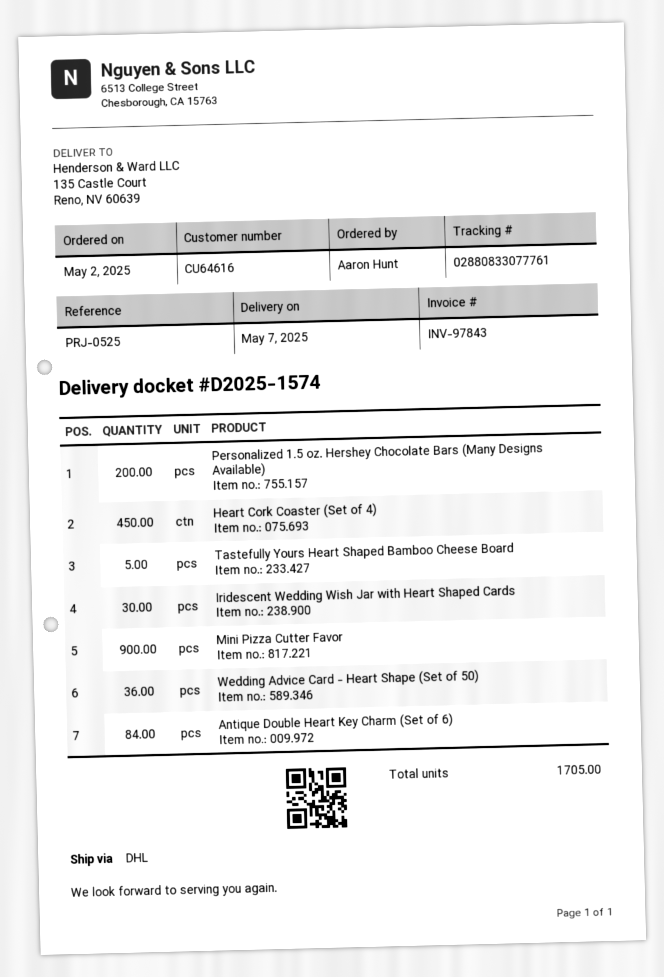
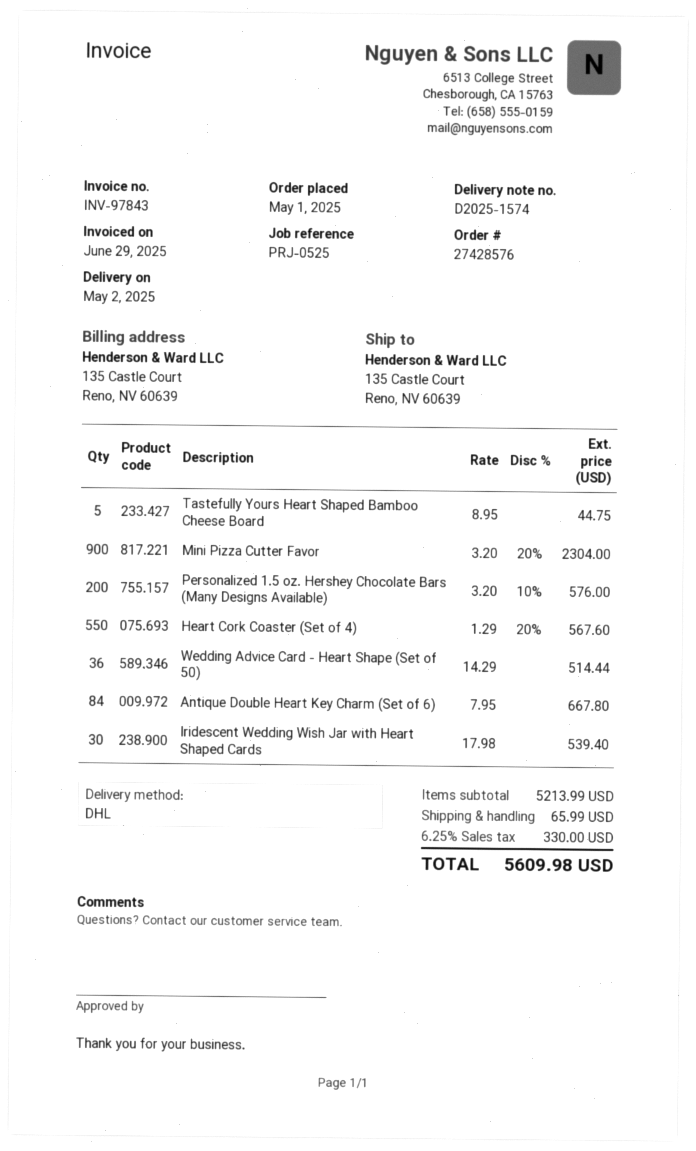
order date: 2025-05-02 -> 2025-05-01
delivery date: 2025-05-07 -> 2025-05-02
Heart Cork Coaster (Set of 4): 450 -> 550

